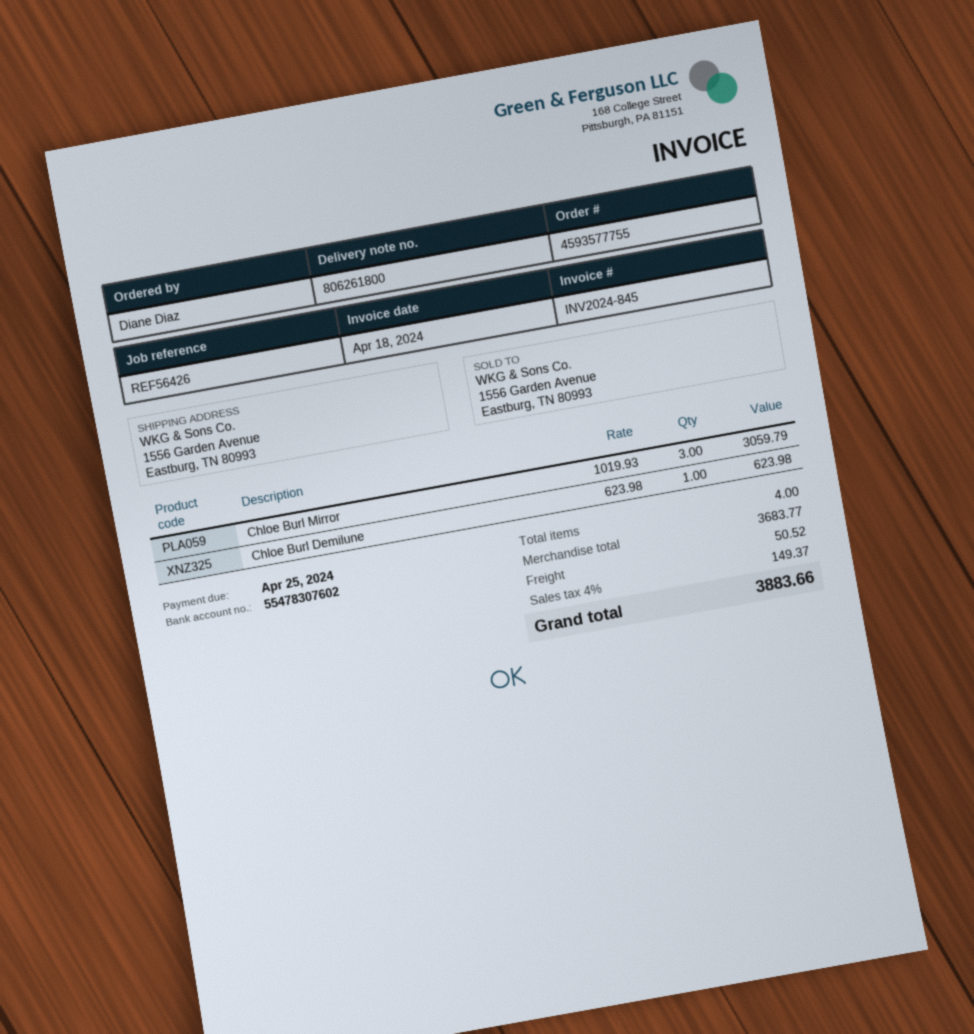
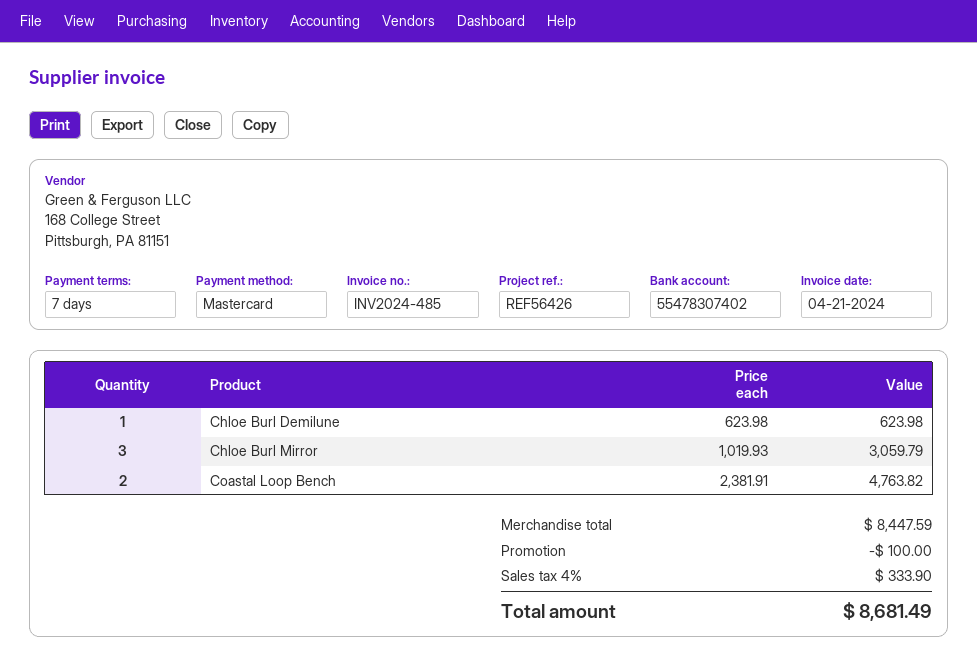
invoice number: INV2024-845 -> INV2024-485
invoice date: 2024-04-18 -> 2024-04-21
bank account: 55478307602 -> 55478307402
Coastal Loop Bench: none -> 2 x 2381.91 = 4763.82
subtotal: 3683.77 -> 8447.59
discount: none -> 100.00
shipping: 50.52 -> none
tax: 4% = 149.37 -> 4% = 333.90
total: 3883.66 -> 8681.49

